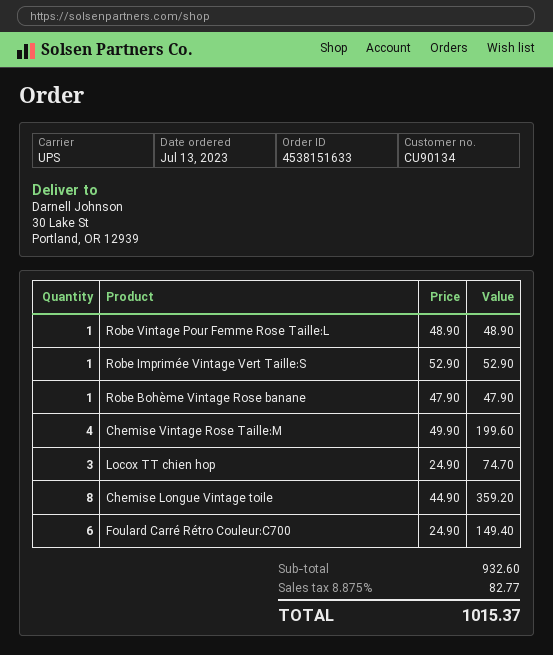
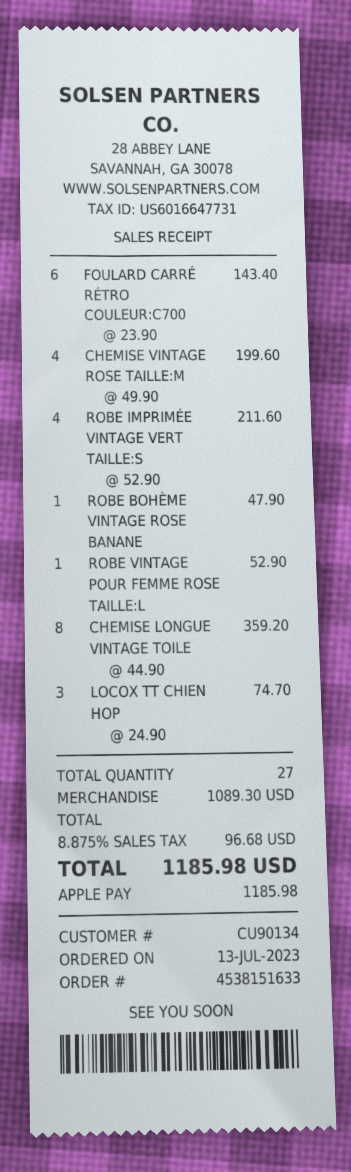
Robe Vintage Pour Femme Rose Taille:L: 1 x 48.90 = 48.90 -> 1 x 52.90 = 52.90
Robe Imprimée Vintage Vert Taille:S: 1 x 52.90 = 52.90 -> 4 x 52.90 = 211.60
Foulard Carré Rétro Couleur:C700: 6 x 24.90 = 149.40 -> 6 x 23.90 = 143.40
subtotal: 932.60 -> 1089.30
tax: 8.875% = 82.77 -> 8.875% = 96.68
total: 1015.37 -> 1185.98

